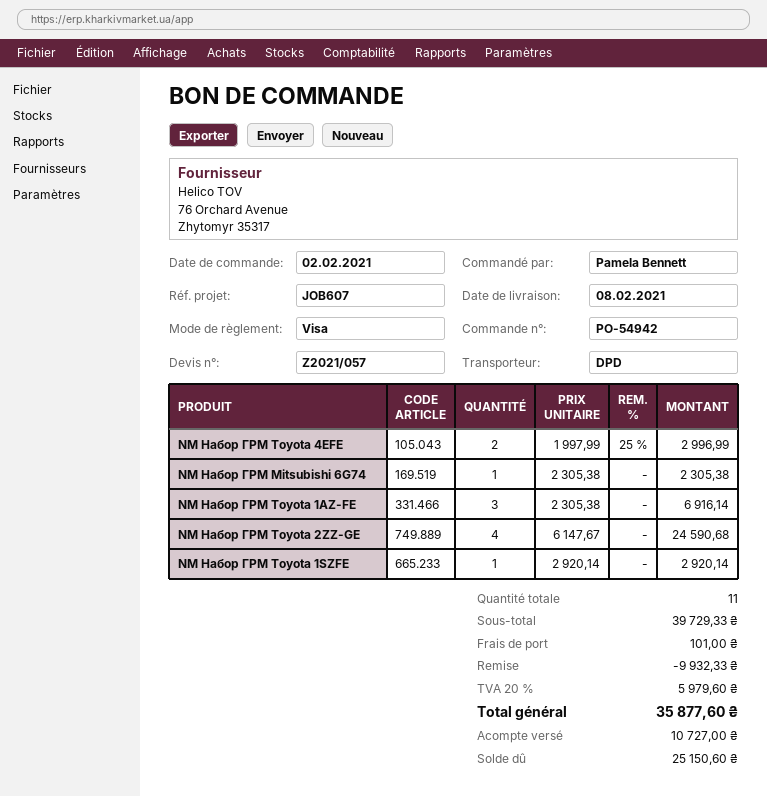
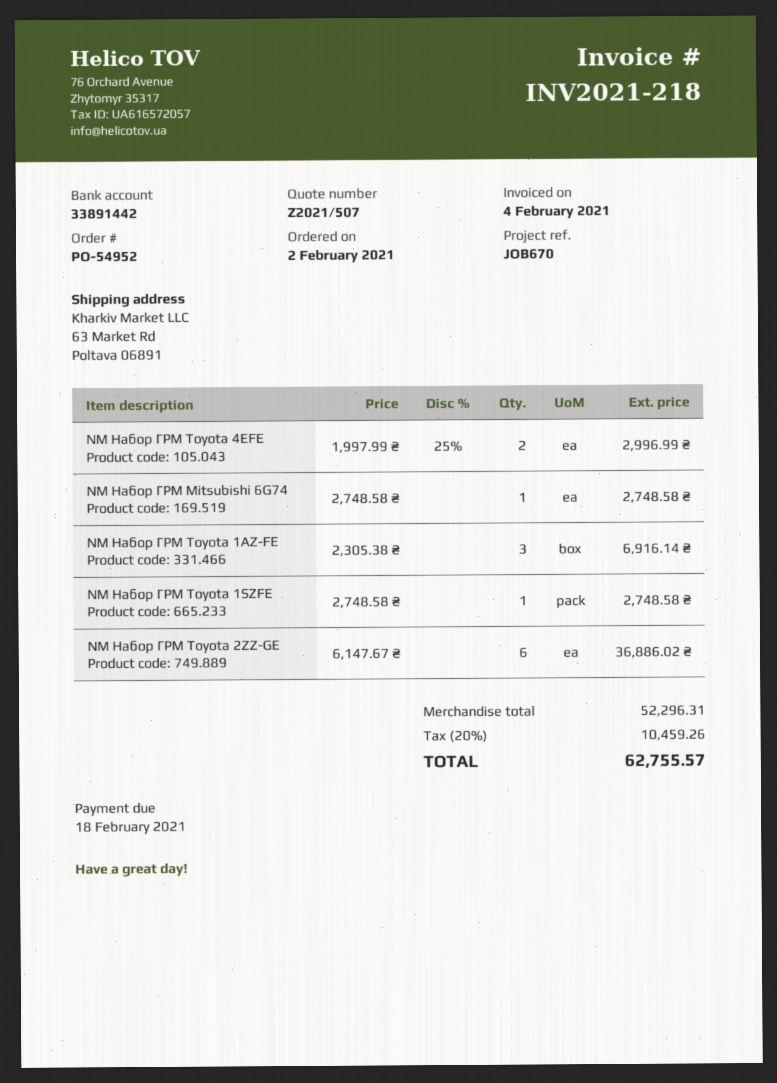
quote number: Z2021/057 -> Z2021/507
order number: PO-54942 -> PO-54952
reference: JOB607 -> JOB670
NM Набор ГРМ Mitsubishi 6G74: 1 x 2305.38 = 2305.38 -> 1 x 2748.58 = 2748.58
NM Набор ГРМ Toyota 2ZZ-GE: 4 x 6147.67 = 24590.68 -> 6 x 6147.67 = 36886.02
NM Набор ГРМ Toyota 1SZFE: 1 x 2920.14 = 2920.14 -> 1 x 2748.58 = 2748.58
subtotal: 39729.33 -> 52296.31
discount: 9932.33 -> none
shipping: 101.00 -> none
tax: 20% = 5979.60 -> 20% = 10459.26
total: 35877.60 -> 62755.57

